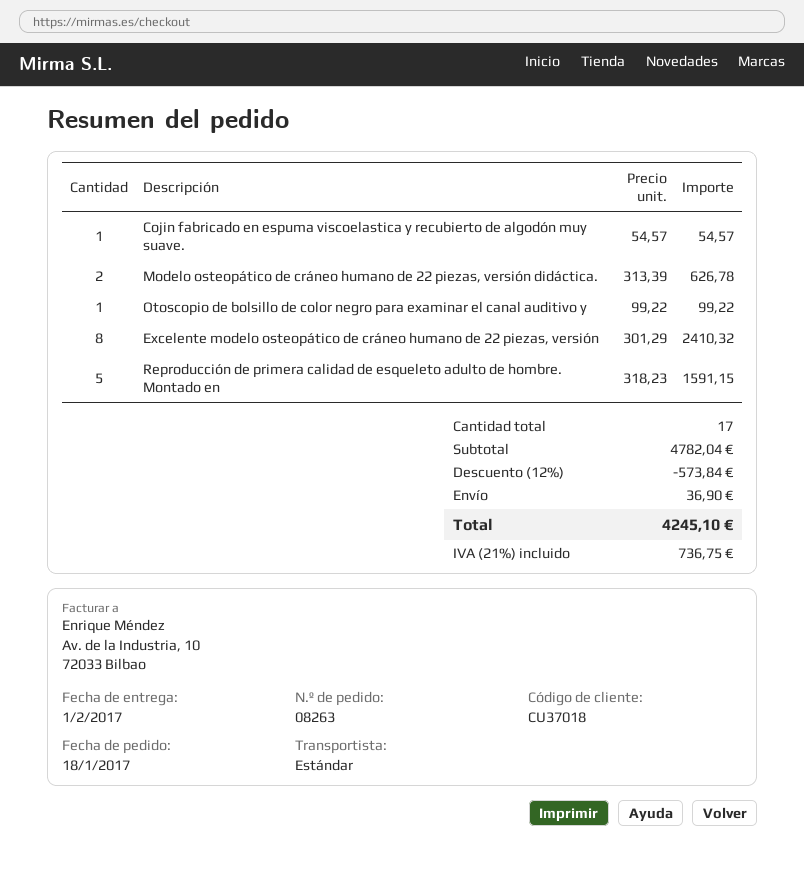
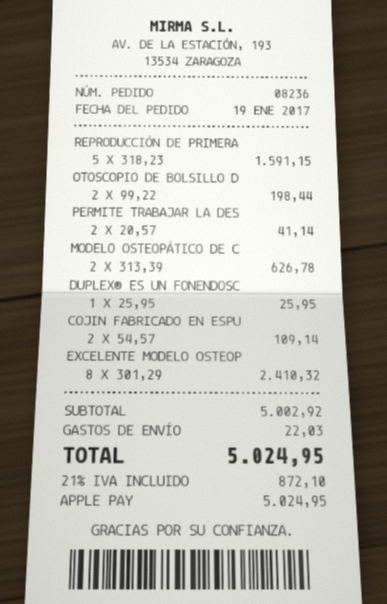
order number: 08263 -> 08236
order date: 2017-01-18 -> 2017-01-19
Cojin fabricado en espuma viscoelastica y recubierto de algodón muy suave.: 1 x 54.57 = 54.57 -> 2 x 54.57 = 109.14
Otoscopio de bolsillo de color negro para examinar el canal auditivo y: 1 x 99.22 = 99.22 -> 2 x 99.22 = 198.44
PERMITE TRABAJAR LA DES: none -> 2 x 20.57 = 41.14
DUPLEX® ES UN FONENDOSC: none -> 1 x 25.95 = 25.95
subtotal: 4782.04 -> 5002.92
discount: 12% = 573.84 -> none
shipping: 36.90 -> 22.03
tax: 21% = 736.75 -> 21% = 872.10
total: 4245.10 -> 5024.95

